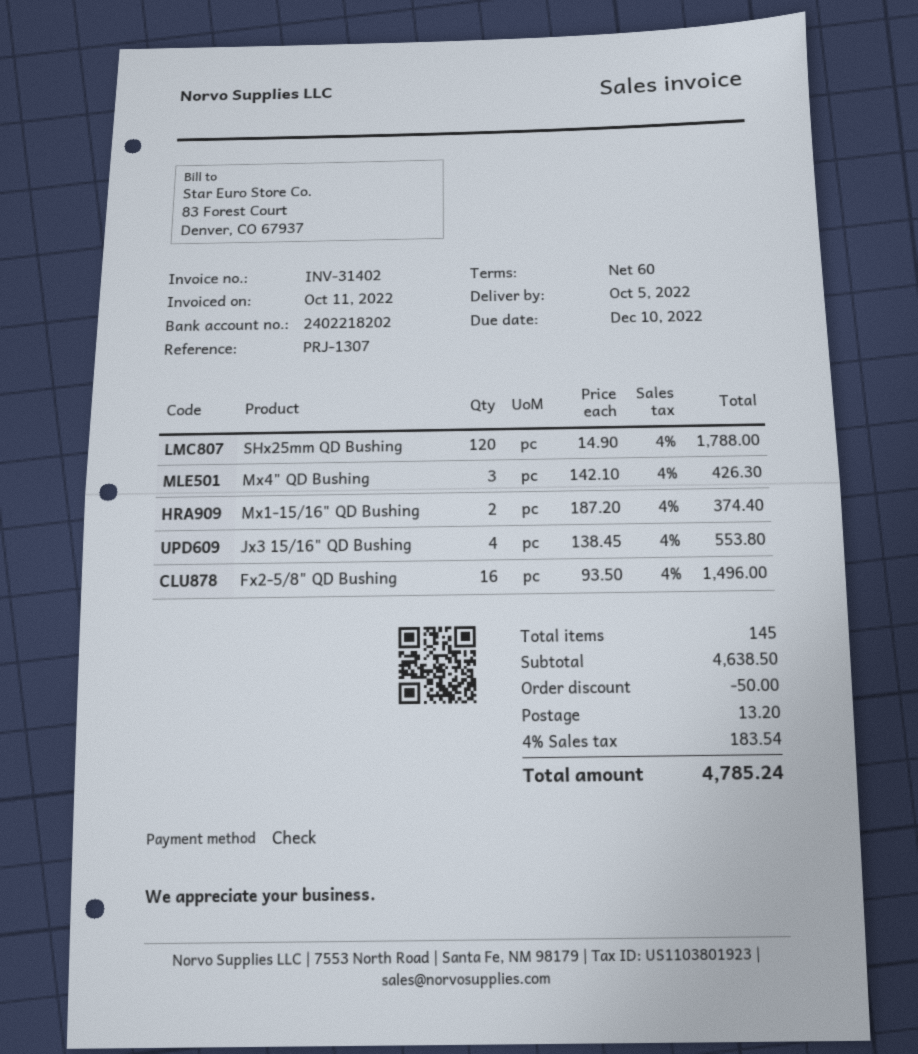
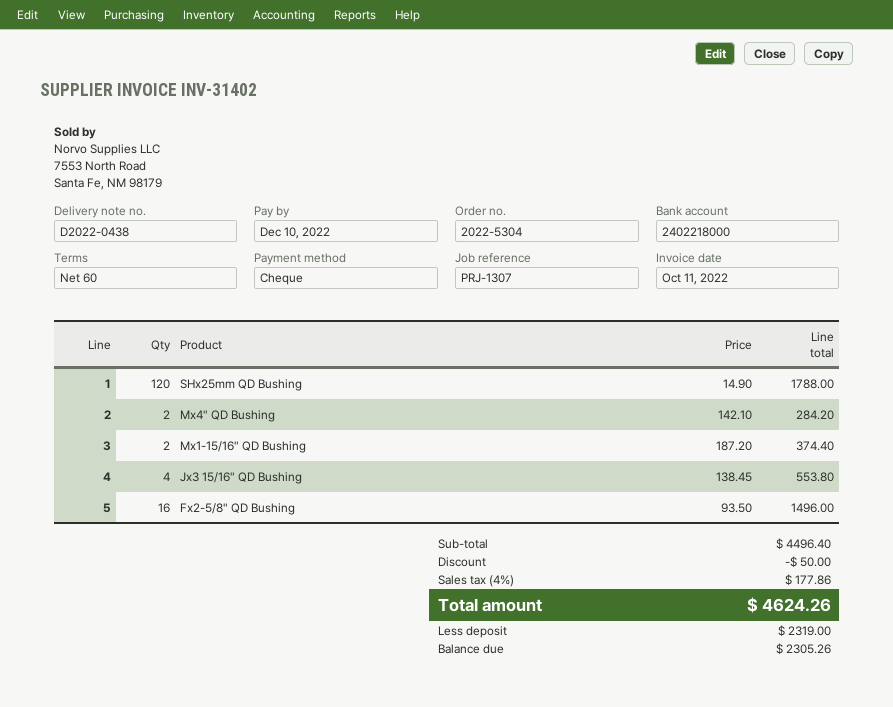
bank account: 2402218202 -> 2402218000
Mx4" QD Bushing: 3 x 142.10 = 426.30 -> 2 x 142.10 = 284.20
subtotal: 4638.50 -> 4496.40
shipping: 13.20 -> none
tax: 4% = 183.54 -> 4% = 177.86
total: 4785.24 -> 4624.26

